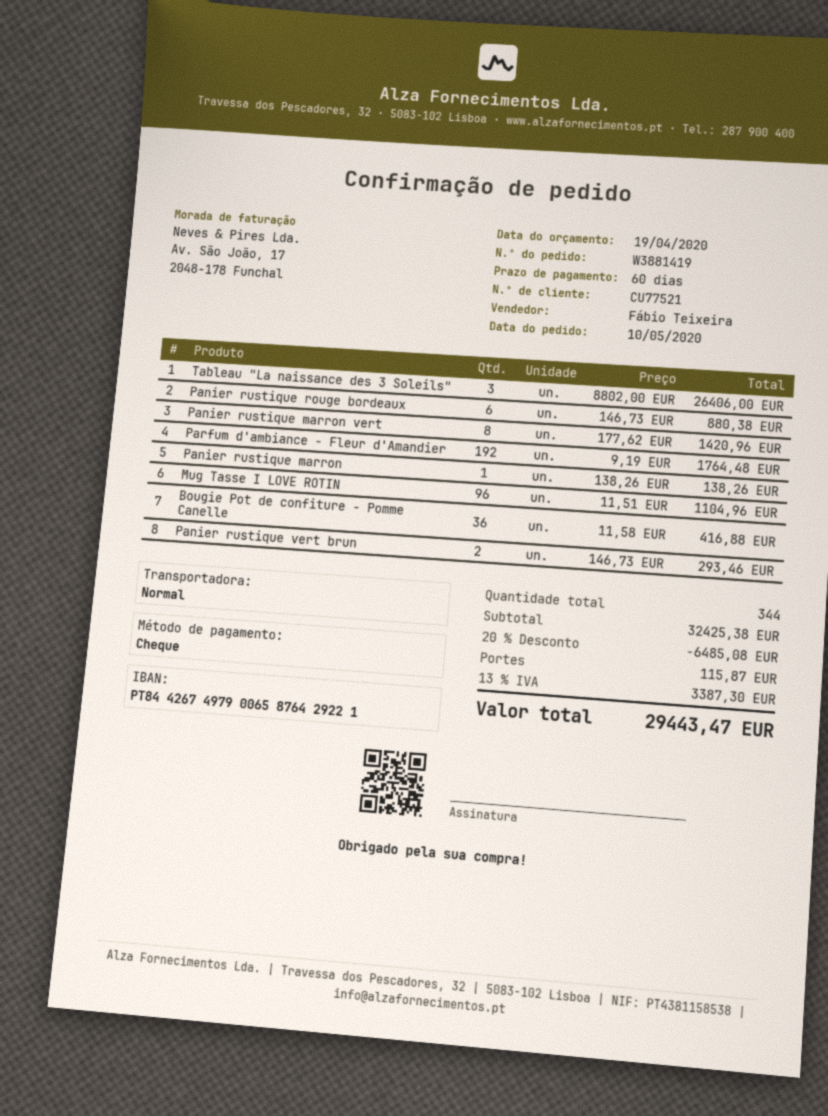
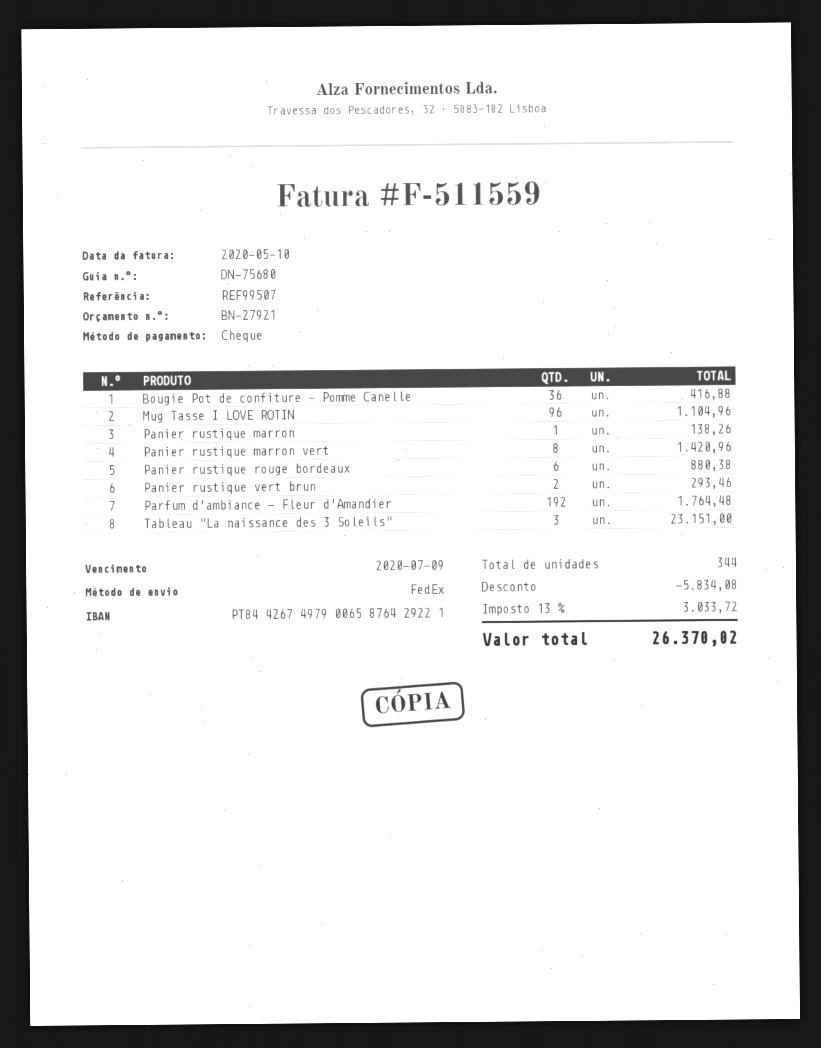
shipping method: standard -> FedEx
Tableau "La naissance des 3 Soleils": 3 for 26406.00 -> 3 for 23151.00
discount: 6485.08 -> 5834.08
shipping: 115.87 -> none
tax: 13% = 3387.30 -> 13% = 3033.72
total: 29443.47 -> 26370.02

